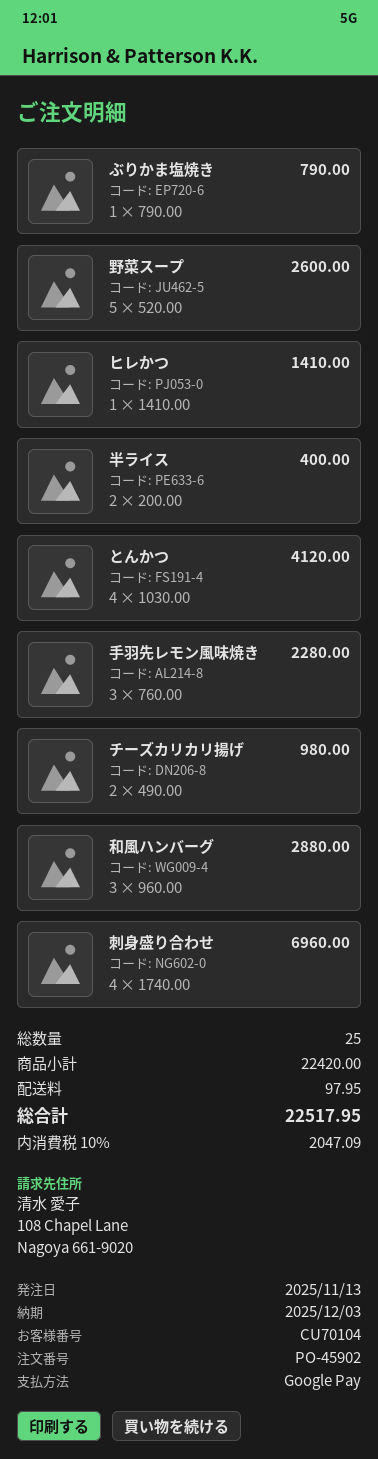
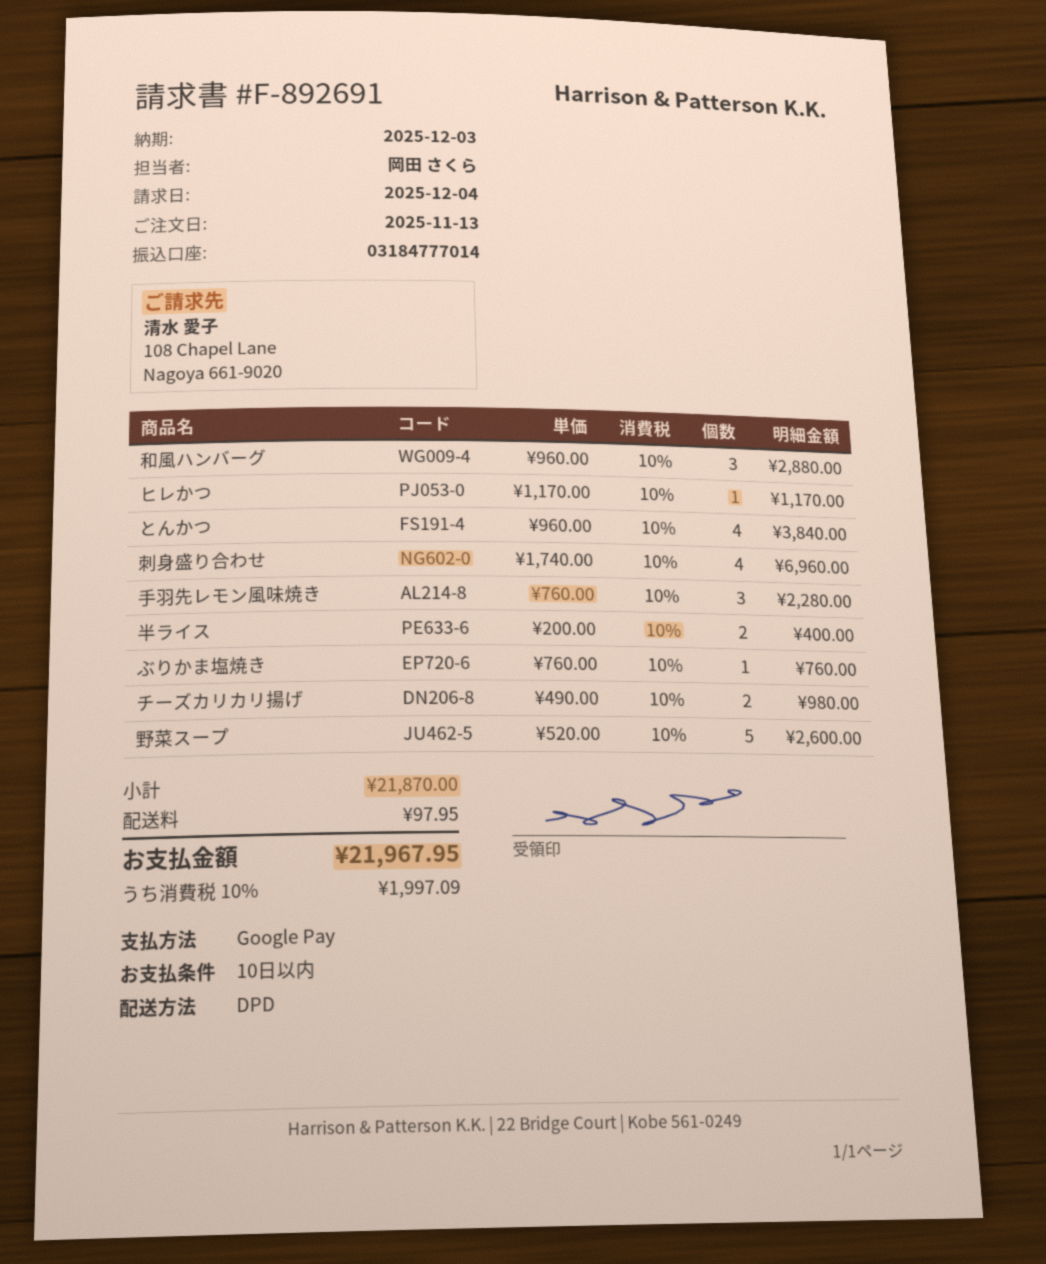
ぶりかま塩焼き: 1 x 790.00 = 790.00 -> 1 x 760.00 = 760.00
ヒレかつ: 1 x 1410.00 = 1410.00 -> 1 x 1170.00 = 1170.00
とんかつ: 4 x 1030.00 = 4120.00 -> 4 x 960.00 = 3840.00
subtotal: 22420.00 -> 21870.00
tax: 10% = 2047.09 -> 10% = 1997.09
total: 22517.95 -> 21967.95

